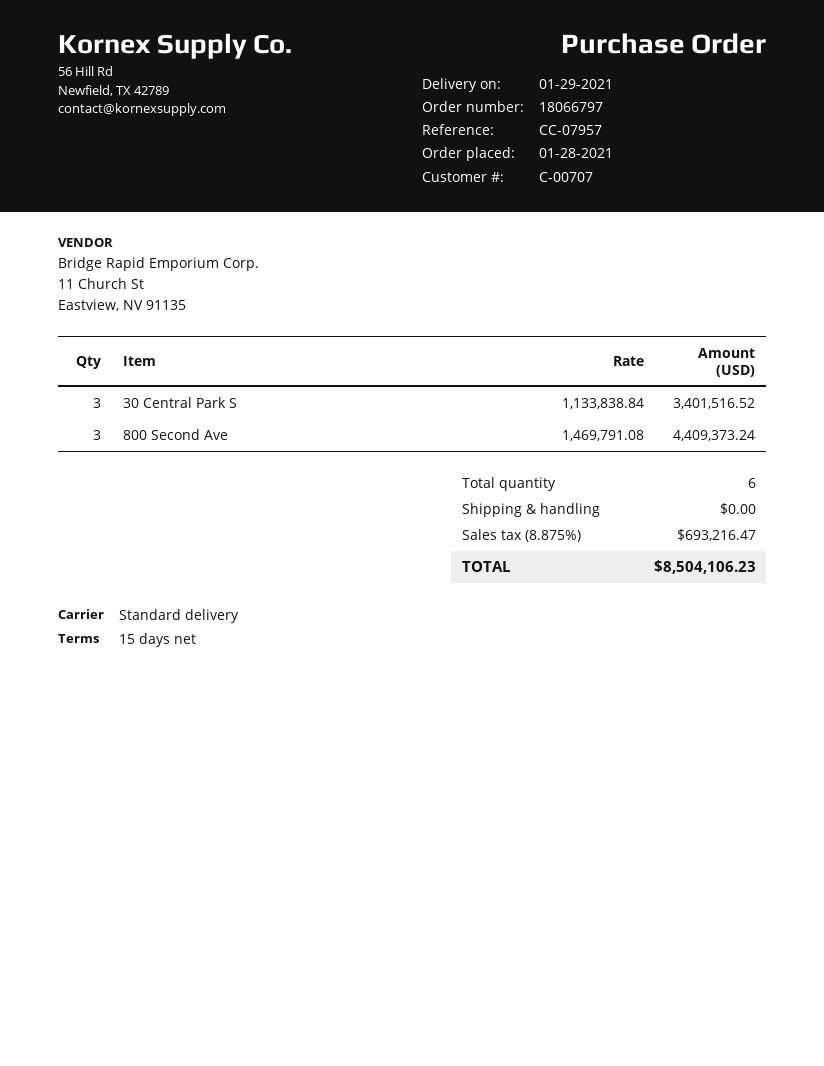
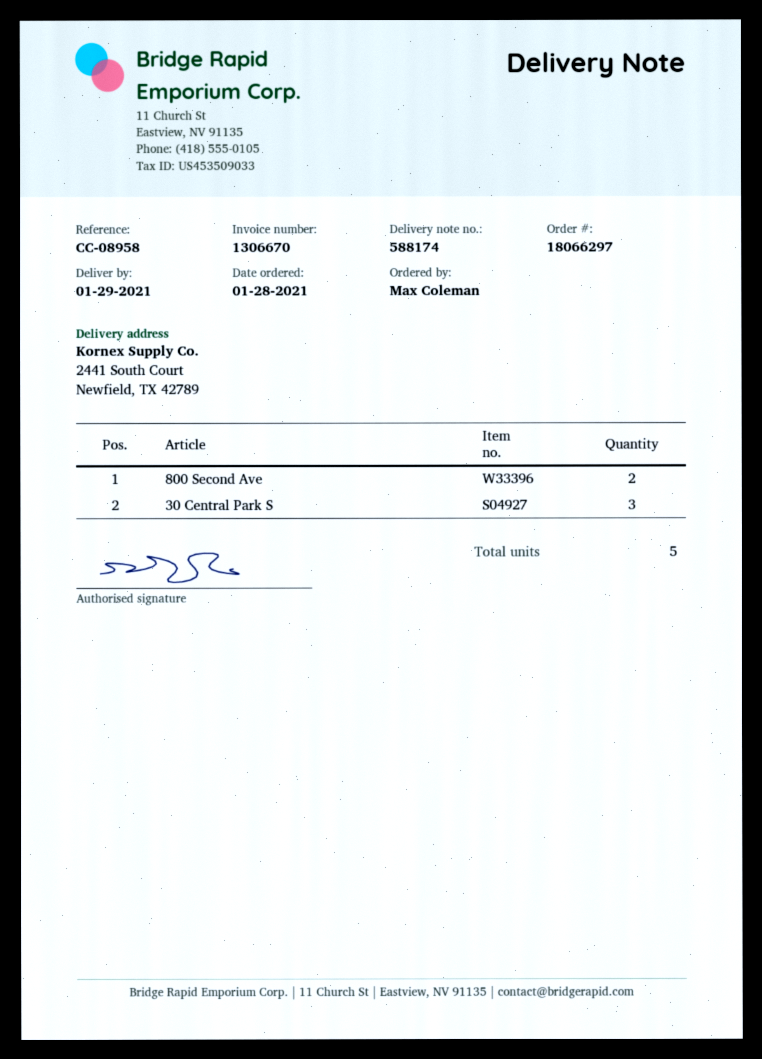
order number: 18066797 -> 18066297
reference: CC-07957 -> CC-08958
800 Second Ave: 3 -> 2
total quantity: 6 -> 5

